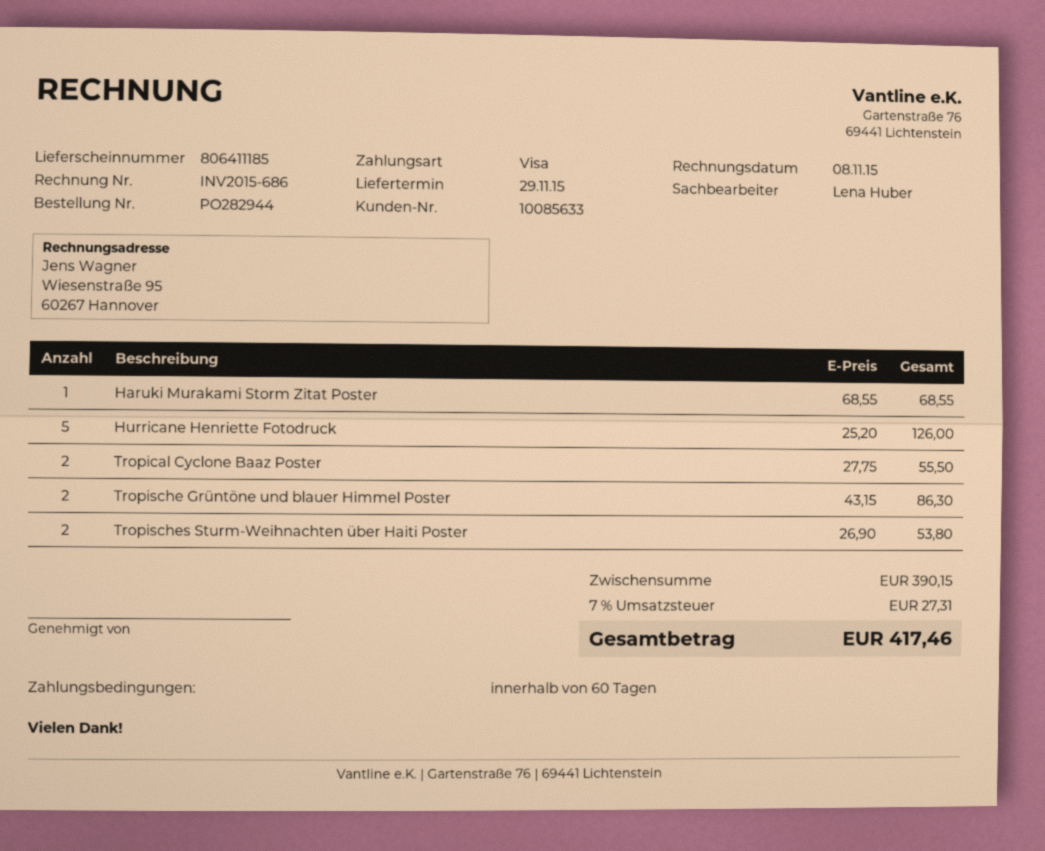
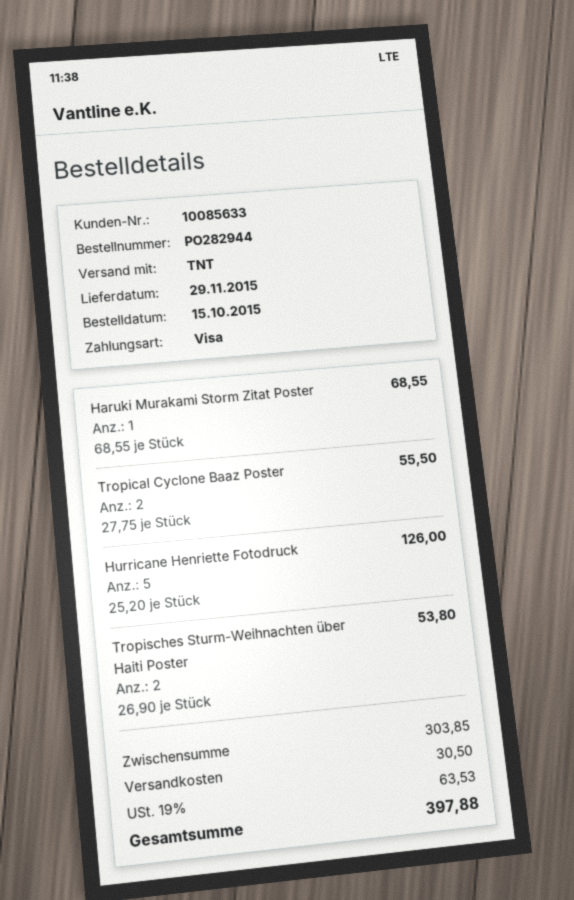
Tropische Grüntöne und blauer Himmel Poster: 2 x 43.15 = 86.30 -> none
subtotal: 390.15 -> 303.85
shipping: none -> 30.50
tax: 7% = 27.31 -> 19% = 63.53
total: 417.46 -> 397.88

